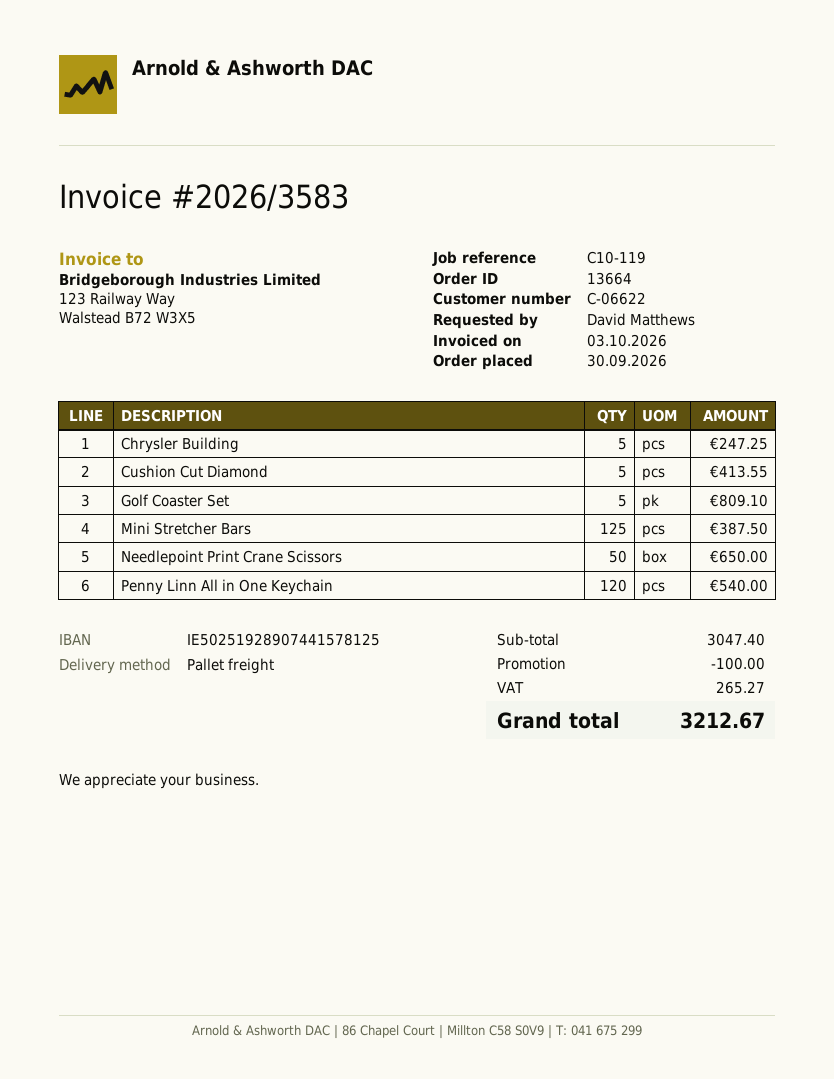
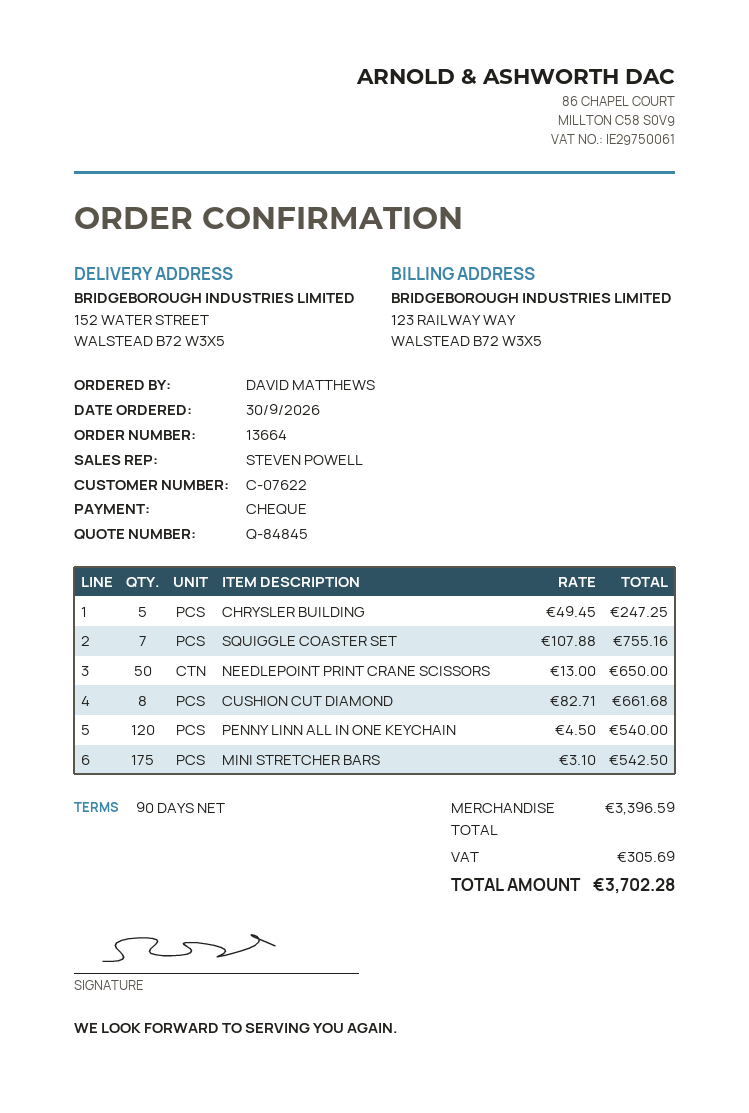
customer number: C-06622 -> C-07622
Cushion Cut Diamond: 5 for 413.55 -> 8 for 661.68
Golf Coaster Set: 5 for 809.10 -> none
Mini Stretcher Bars: 125 for 387.50 -> 175 for 542.50
SQUIGGLE COASTER SET: none -> 7 for 755.16
subtotal: 3047.40 -> 3396.59
discount: 100.00 -> none
tax: 265.27 -> 305.69
total: 3212.67 -> 3702.28

